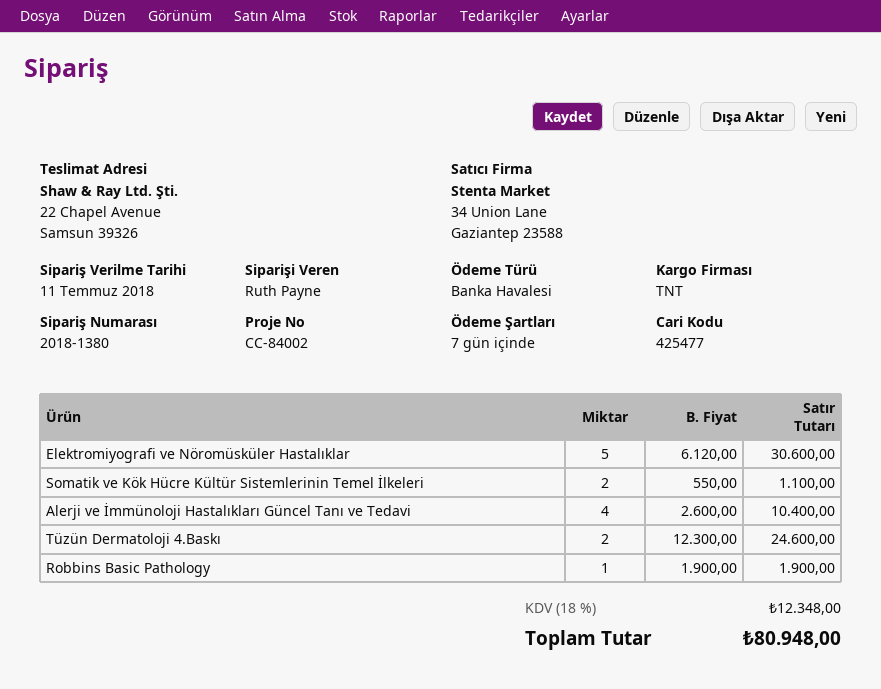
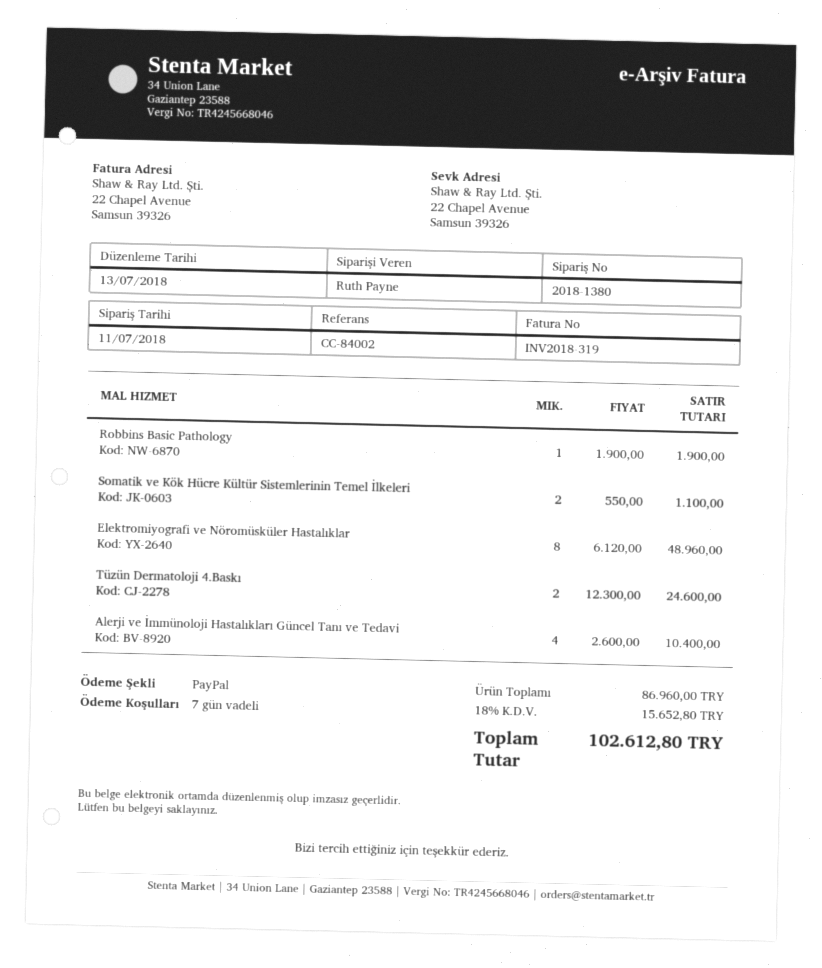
payment method: bank transfer -> PayPal
Elektromiyografi ve Nöromüsküler Hastalıklar: 5 x 6120.00 = 30600.00 -> 8 x 6120.00 = 48960.00
tax: 18% = 12348.00 -> 18% = 15652.80
total: 80948.00 -> 102612.80

